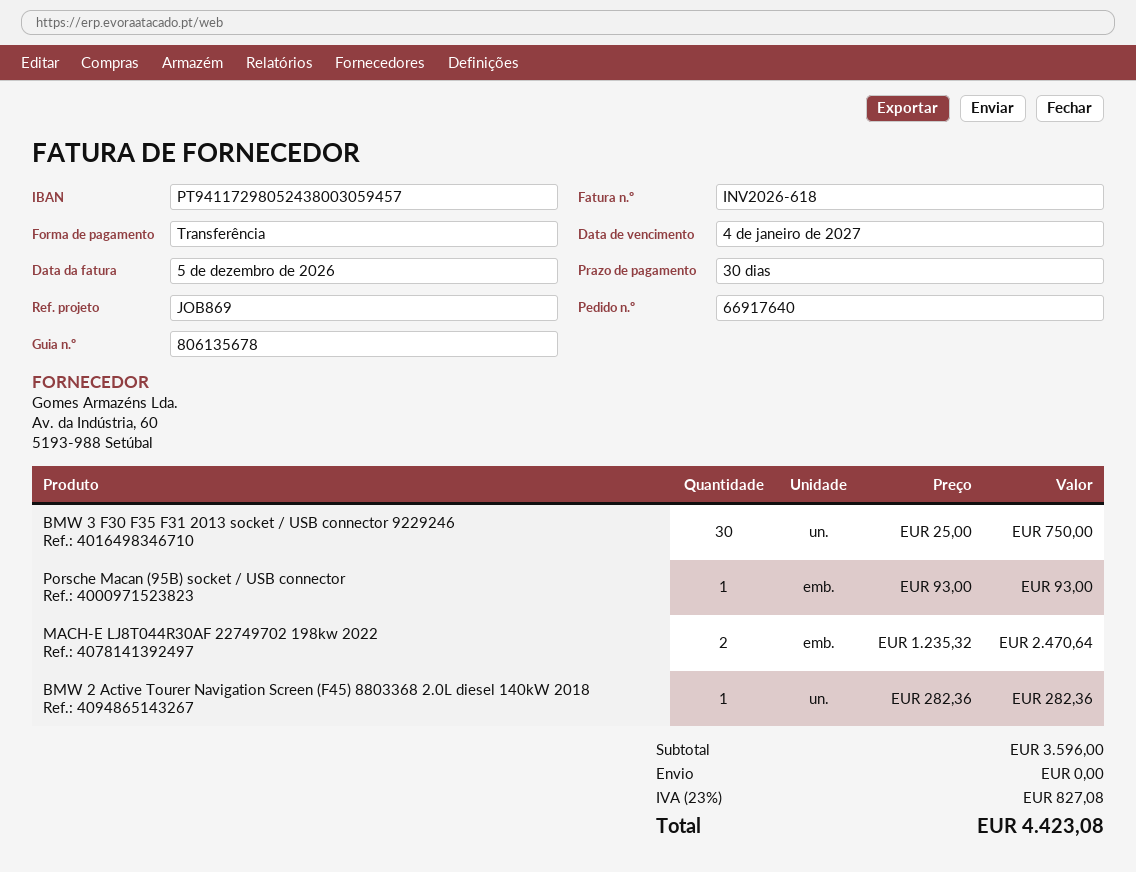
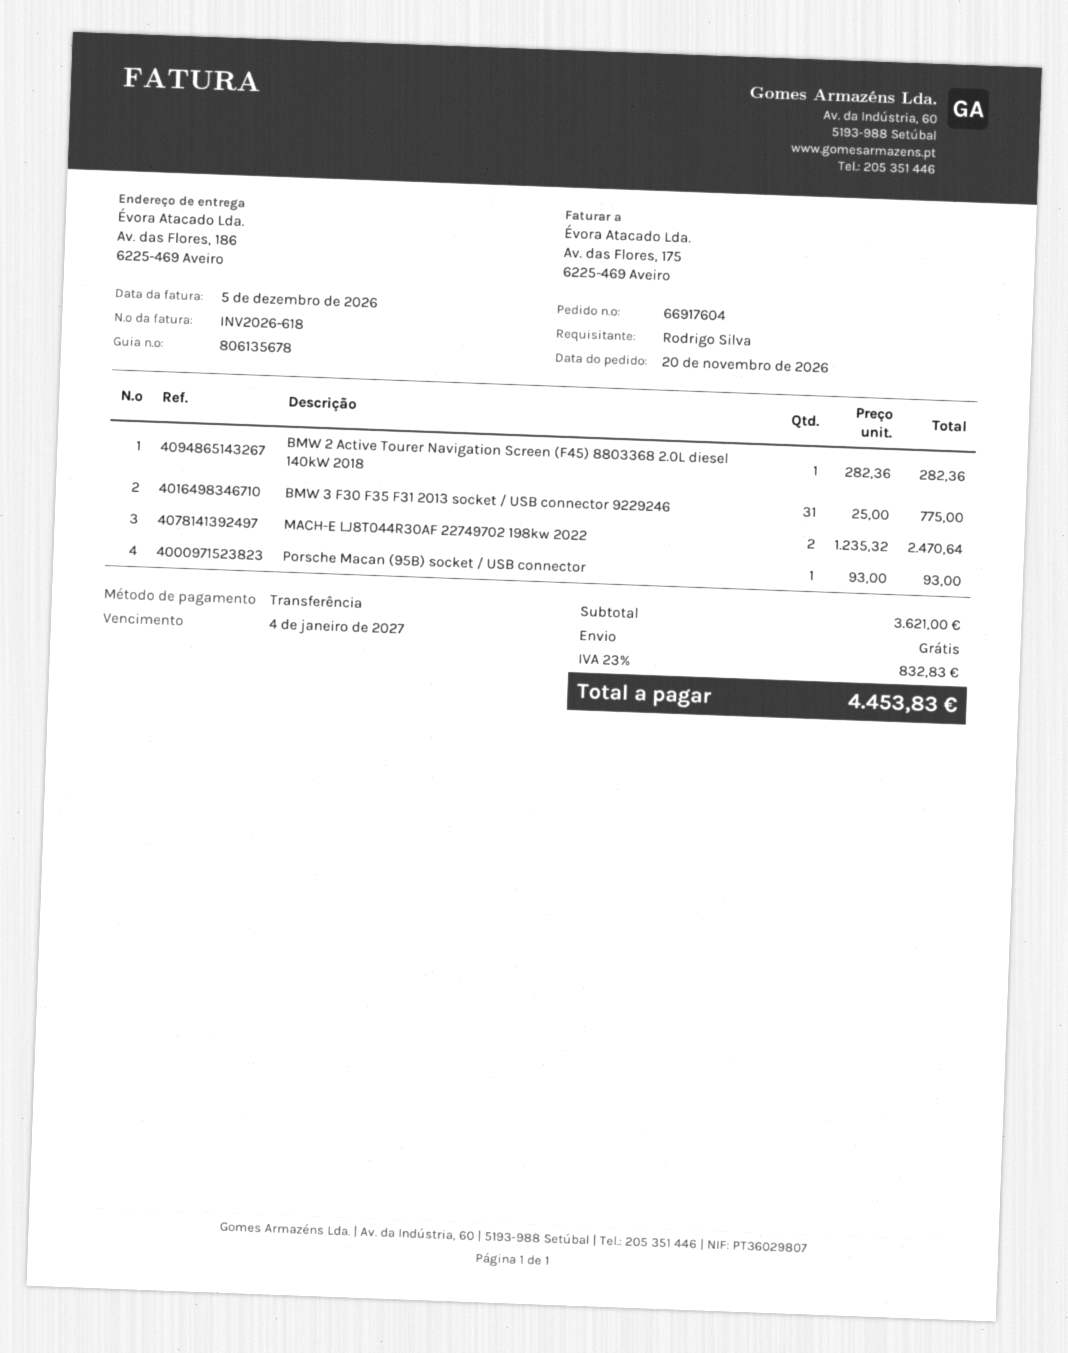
order number: 66917640 -> 66917604
BMW 3 F30 F35 F31 2013 socket / USB connector 9229246: 30 x 25.00 = 750.00 -> 31 x 25.00 = 775.00
subtotal: 3596.00 -> 3621.00
tax: 23% = 827.08 -> 23% = 832.83
total: 4423.08 -> 4453.83

